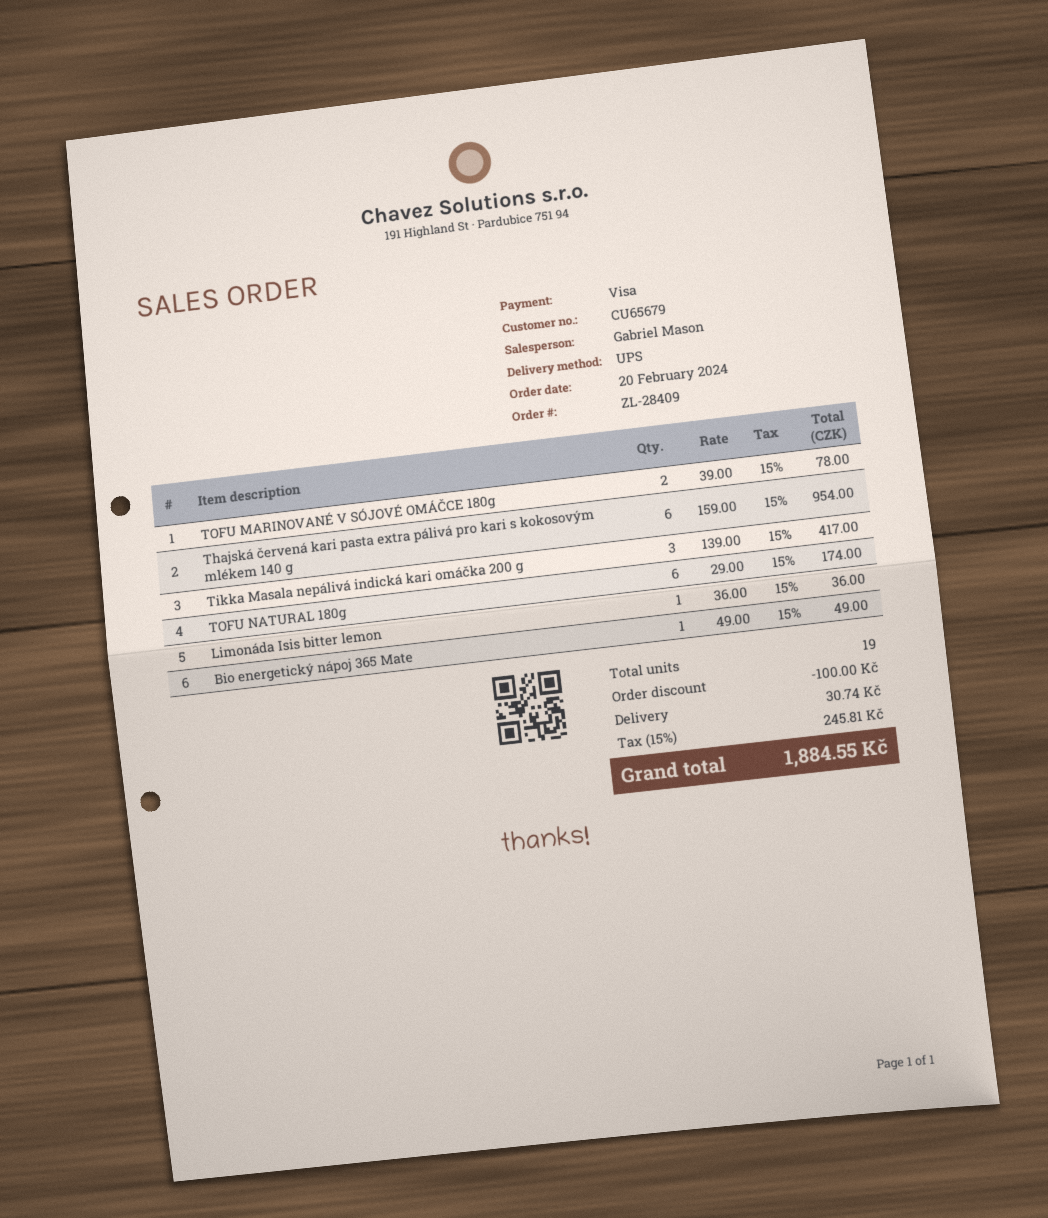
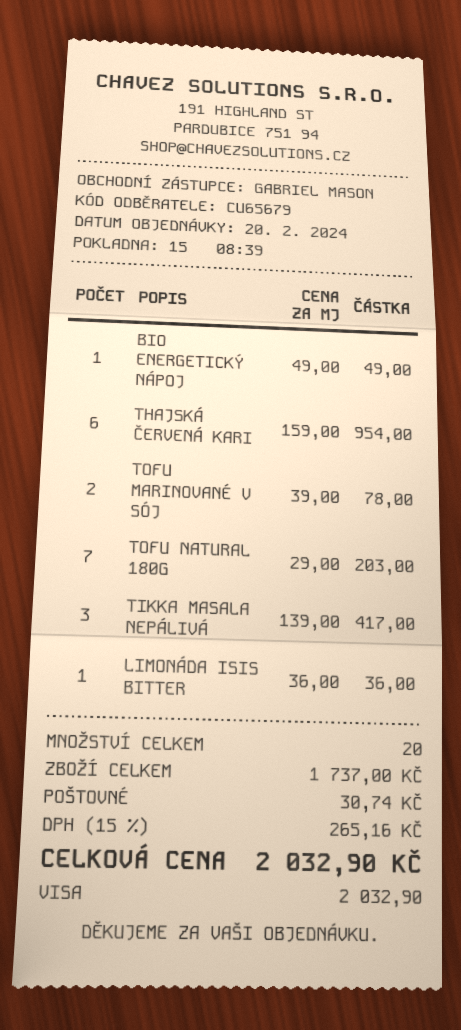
TOFU NATURAL 180g: 6 x 29.00 = 174.00 -> 7 x 29.00 = 203.00
total quantity: 19 -> 20
discount: 100.00 -> none
tax: 15% = 245.81 -> 15% = 265.16
total: 1884.55 -> 2032.90

